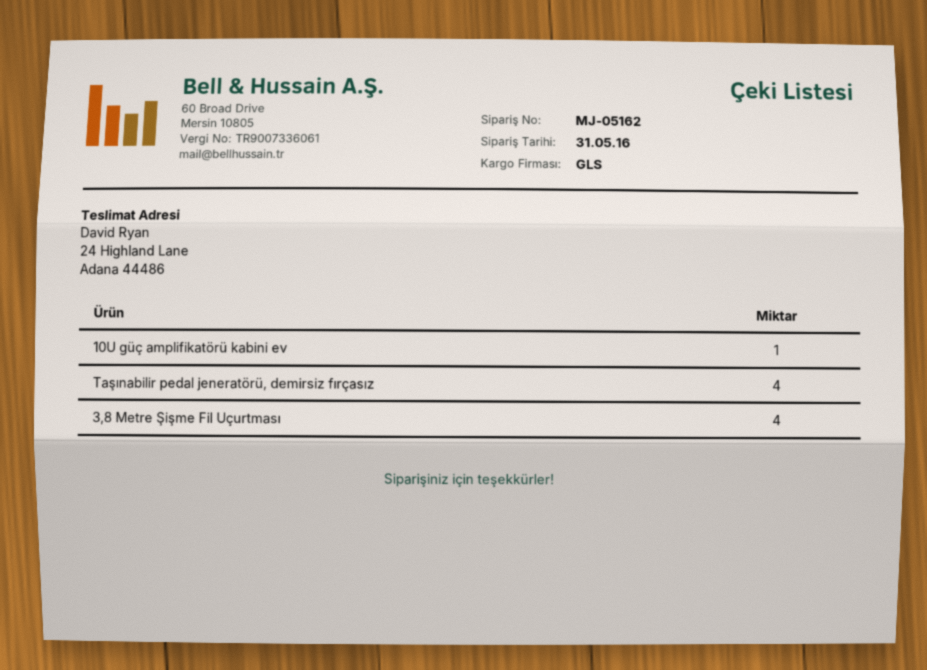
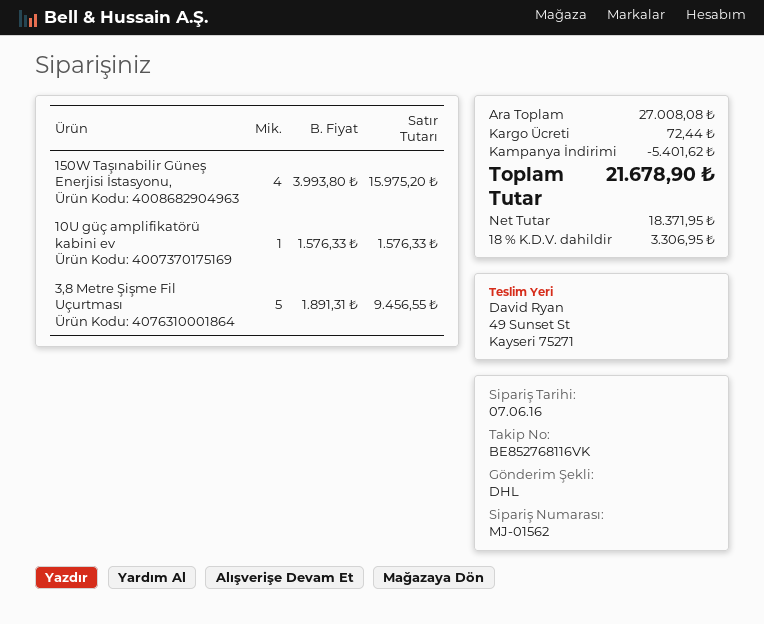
order number: MJ-05162 -> MJ-01562
order date: 2016-05-31 -> 2016-06-07
shipping method: GLS -> DHL
ship to: 24 Highland Lane, Adana 44486 -> 49 Sunset St, Kayseri 75271
Taşınabilir pedal jeneratörü, demirsiz fırçasız: 4 -> none
3,8 Metre Şişme Fil Uçurtması: 4 -> 5
150W Taşınabilir Güneş Enerjisi İstasyonu,: none -> 4

